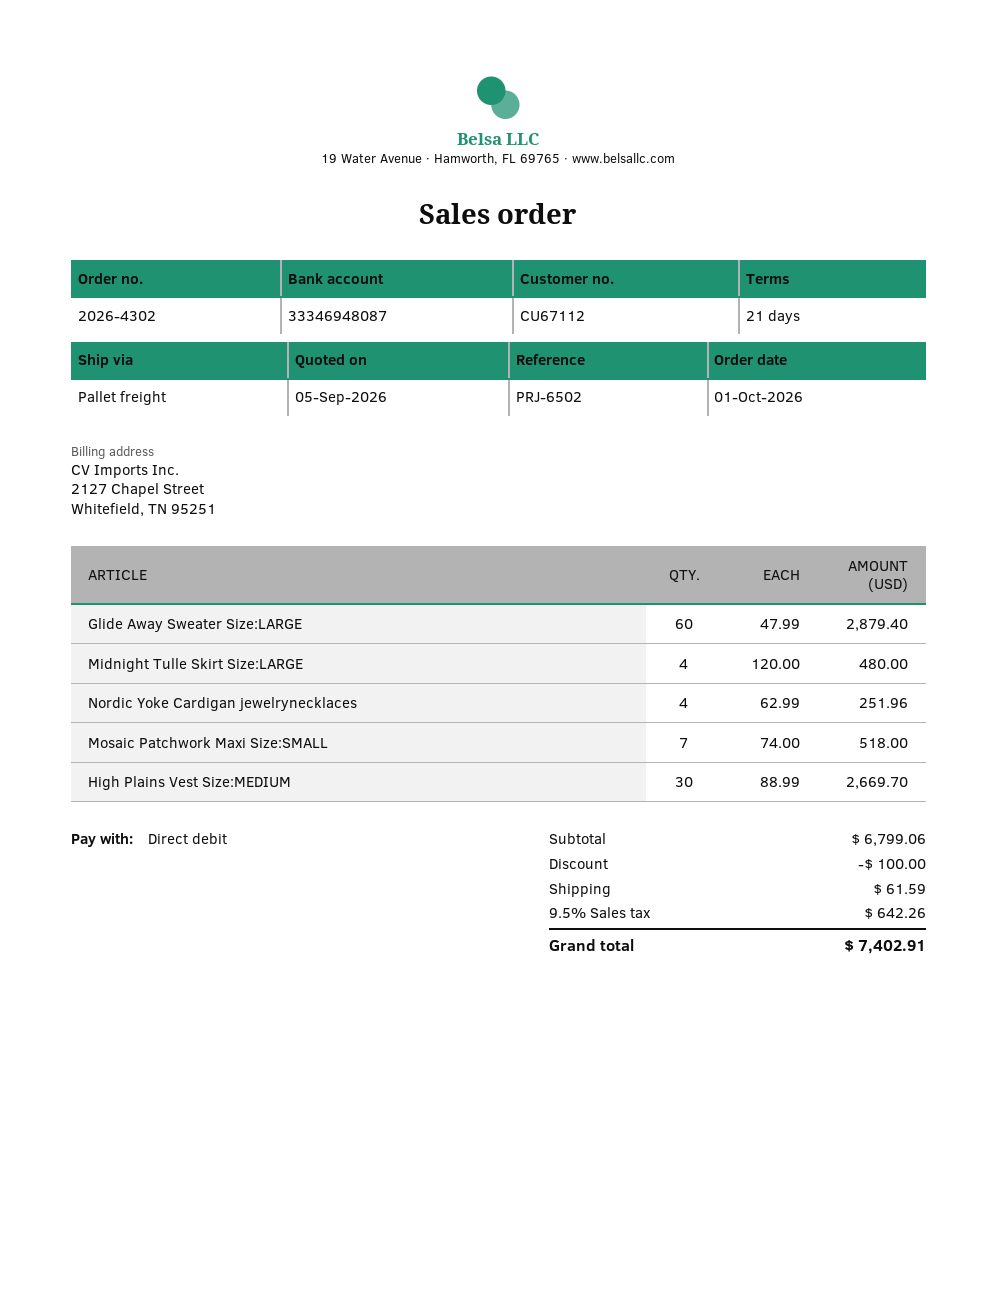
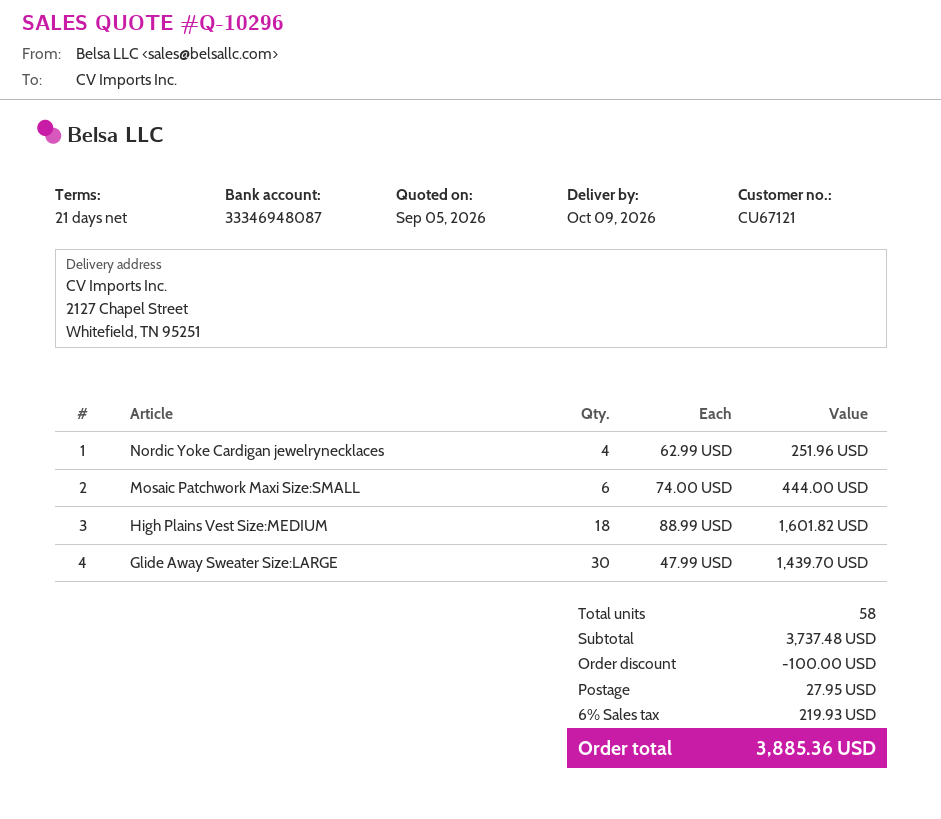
customer number: CU67112 -> CU67121
Glide Away Sweater Size:LARGE: 60 x 47.99 = 2879.40 -> 30 x 47.99 = 1439.70
Midnight Tulle Skirt Size:LARGE: 4 x 120.00 = 480.00 -> none
Mosaic Patchwork Maxi Size:SMALL: 7 x 74.00 = 518.00 -> 6 x 74.00 = 444.00
High Plains Vest Size:MEDIUM: 30 x 88.99 = 2669.70 -> 18 x 88.99 = 1601.82
subtotal: 6799.06 -> 3737.48
shipping: 61.59 -> 27.95
tax: 9.5% = 642.26 -> 6% = 219.93
total: 7402.91 -> 3885.36

